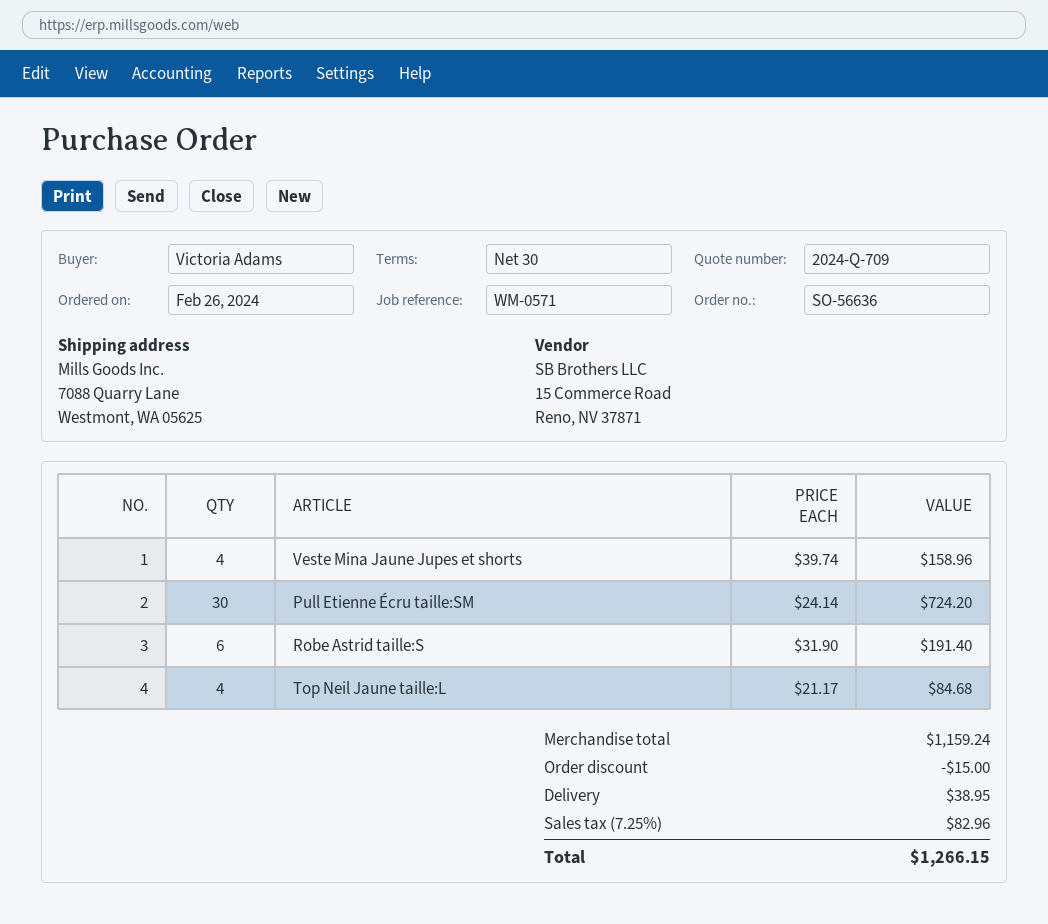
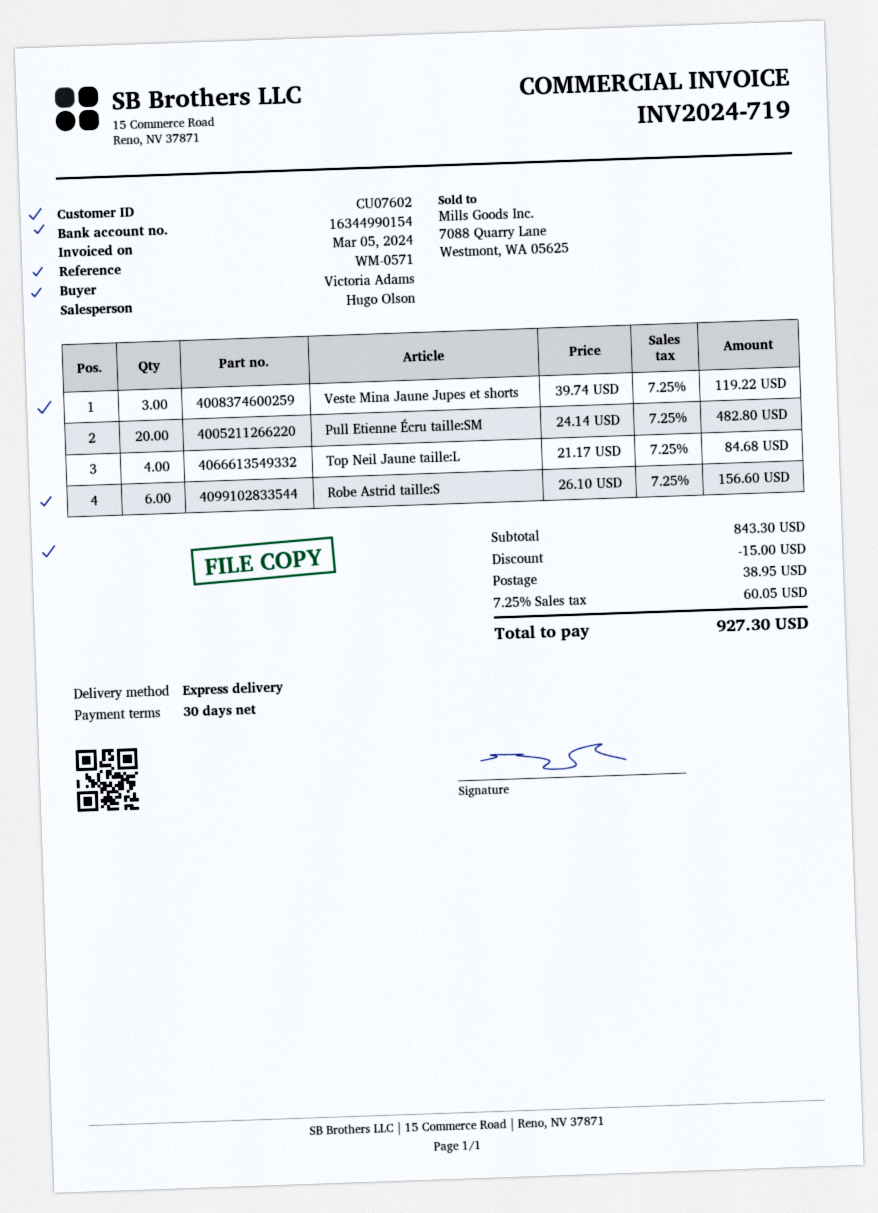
Veste Mina Jaune Jupes et shorts: 4 x 39.74 = 158.96 -> 3 x 39.74 = 119.22
Pull Etienne Écru taille:SM: 30 x 24.14 = 724.20 -> 20 x 24.14 = 482.80
Robe Astrid taille:S: 6 x 31.90 = 191.40 -> 6 x 26.10 = 156.60
subtotal: 1159.24 -> 843.30
tax: 7.25% = 82.96 -> 7.25% = 60.05
total: 1266.15 -> 927.30

